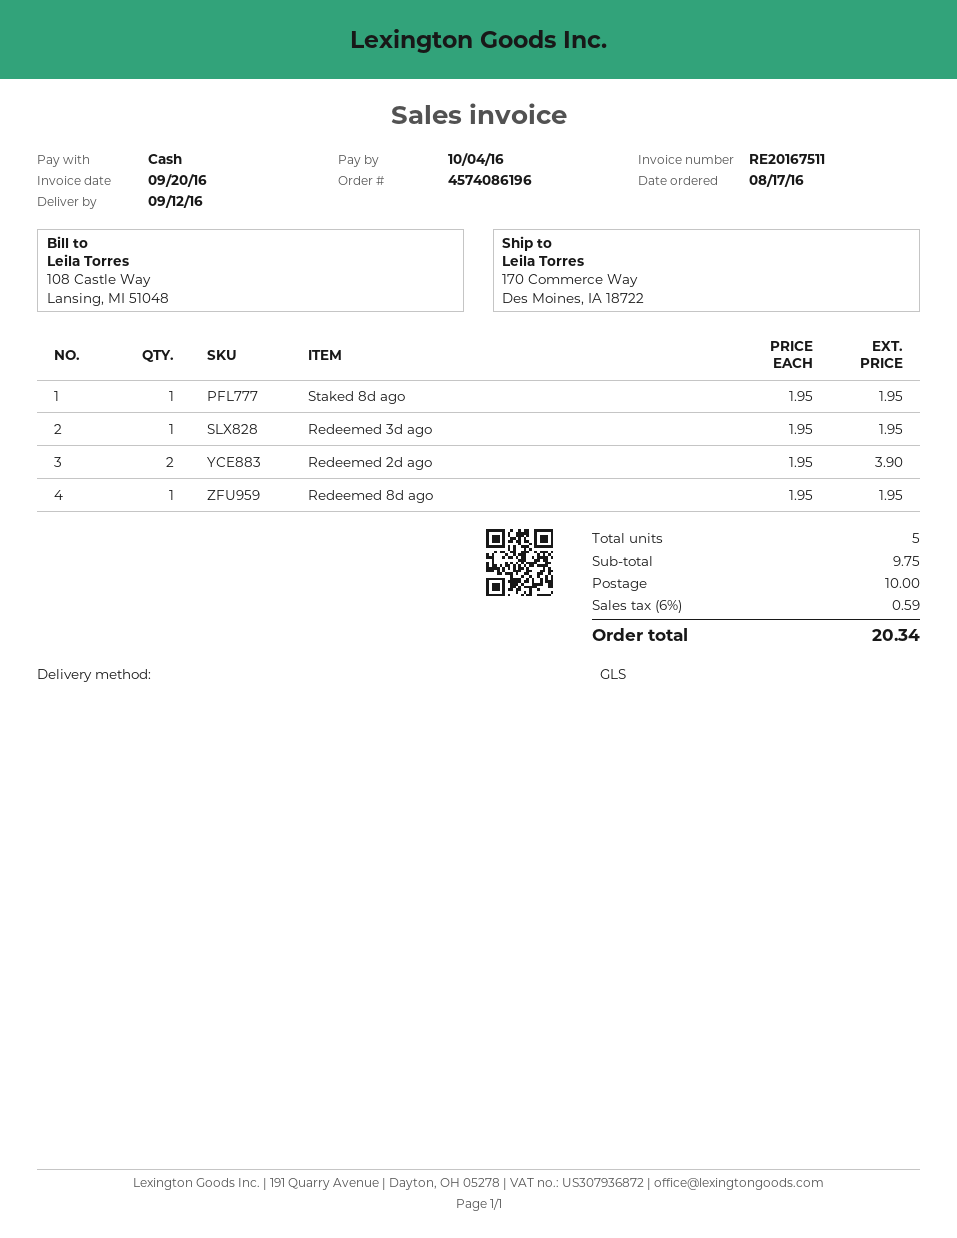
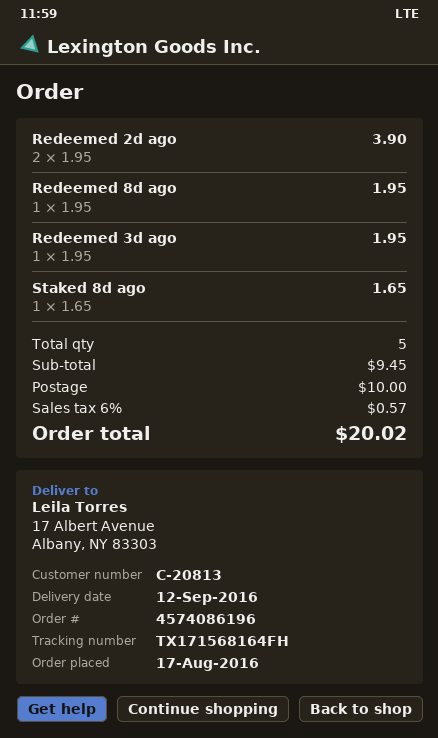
ship to: 170 Commerce Way, Des Moines, IA 18722 -> 17 Albert Avenue, Albany, NY 83303
Staked 8d ago: 1 x 1.95 = 1.95 -> 1 x 1.65 = 1.65
subtotal: 9.75 -> 9.45
tax: 6% = 0.59 -> 6% = 0.57
total: 20.34 -> 20.02

